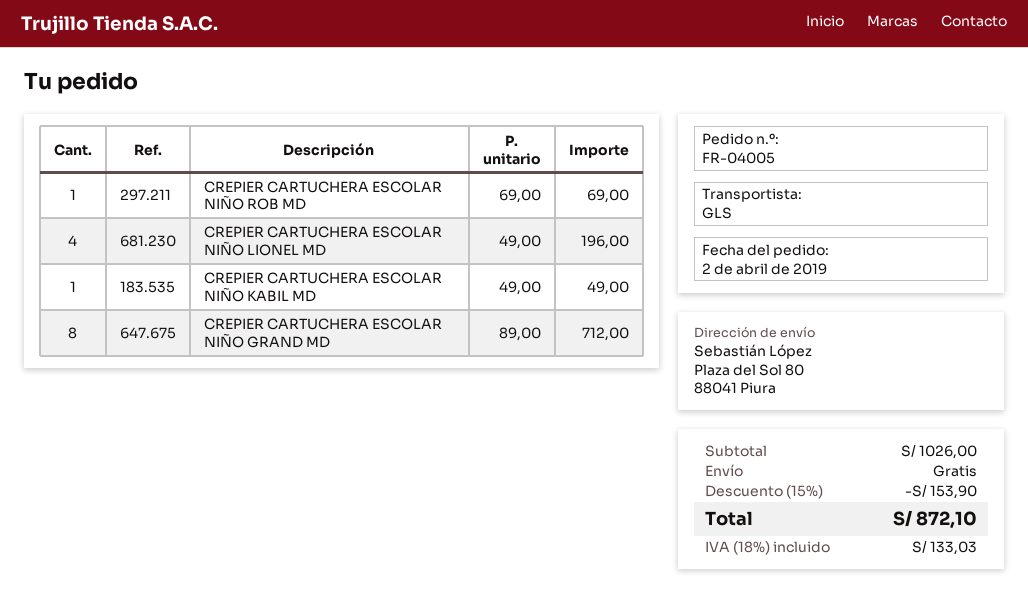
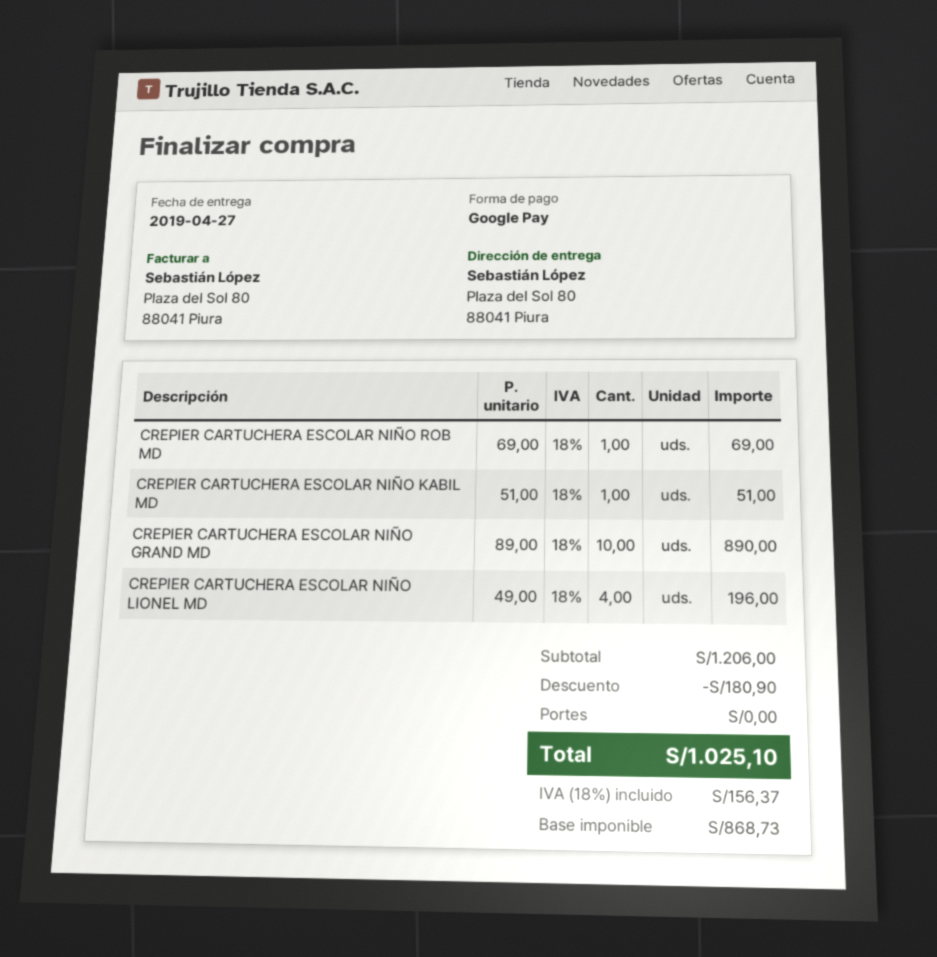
CREPIER CARTUCHERA ESCOLAR NIÑO KABIL MD: 1 x 49.00 = 49.00 -> 1 x 51.00 = 51.00
CREPIER CARTUCHERA ESCOLAR NIÑO GRAND MD: 8 x 89.00 = 712.00 -> 10 x 89.00 = 890.00
subtotal: 1026.00 -> 1206.00
discount: 153.90 -> 180.90
tax: 18% = 133.03 -> 18% = 156.37
total: 872.10 -> 1025.10

